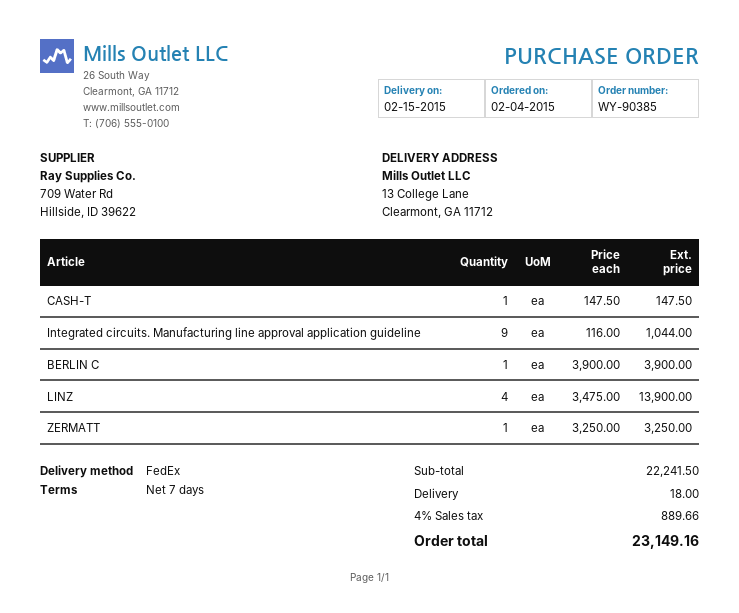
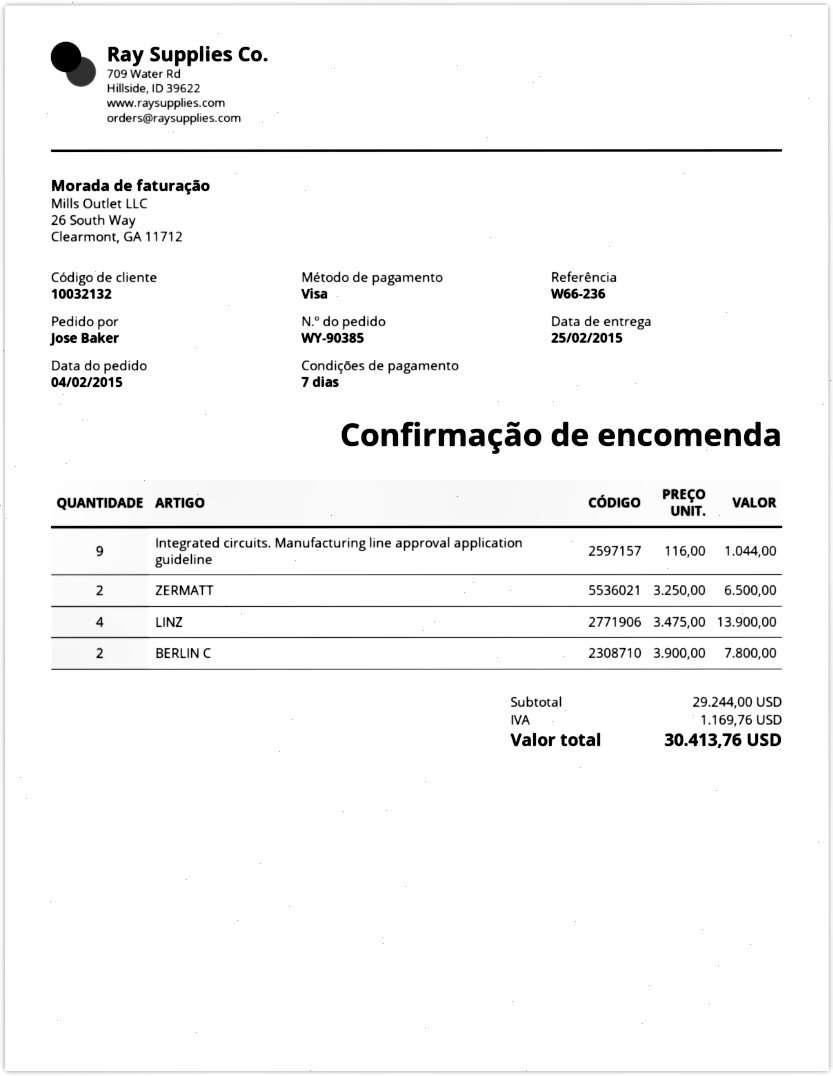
delivery date: 2015-02-15 -> 2015-02-25
CASH-T: 1 x 147.50 = 147.50 -> none
BERLIN C: 1 x 3900.00 = 3900.00 -> 2 x 3900.00 = 7800.00
ZERMATT: 1 x 3250.00 = 3250.00 -> 2 x 3250.00 = 6500.00
subtotal: 22241.50 -> 29244.00
shipping: 18.00 -> none
tax: 889.66 -> 1169.76
total: 23149.16 -> 30413.76

